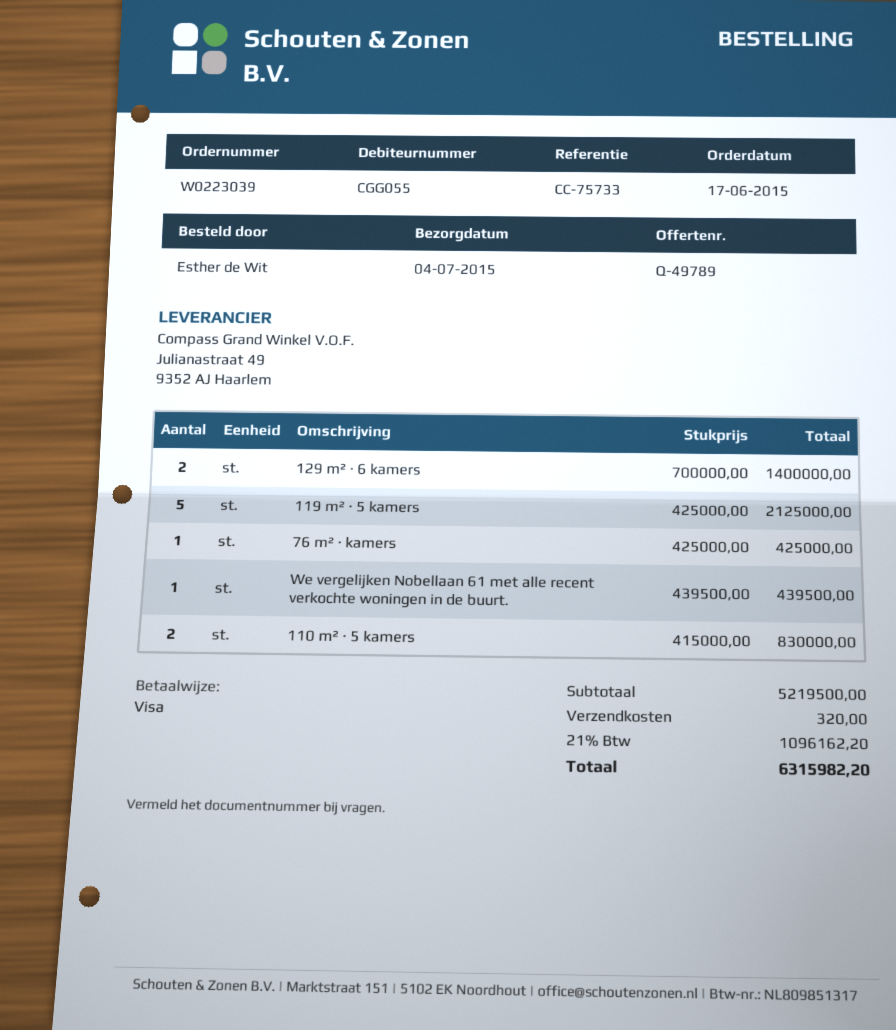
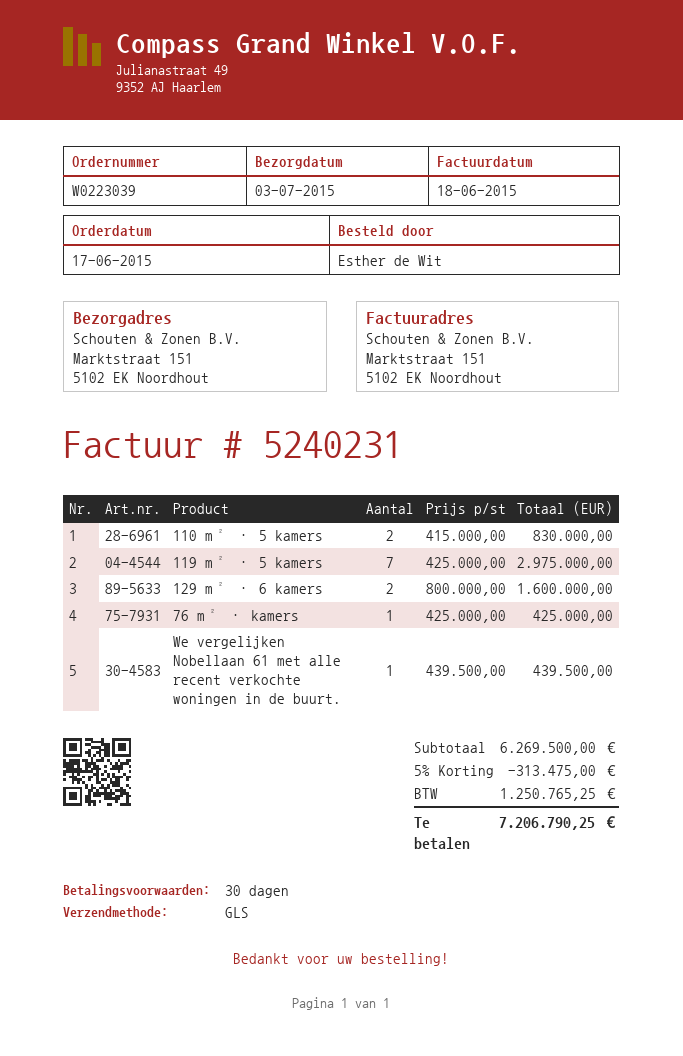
delivery date: 2015-07-04 -> 2015-07-03
129 m² · 6 kamers: 2 x 700000.00 = 1400000.00 -> 2 x 800000.00 = 1600000.00
119 m² · 5 kamers: 5 x 425000.00 = 2125000.00 -> 7 x 425000.00 = 2975000.00
subtotal: 5219500.00 -> 6269500.00
discount: none -> 5% = 313475.00
shipping: 320.00 -> none
tax: 1096162.20 -> 1250765.25
total: 6315982.20 -> 7206790.25

